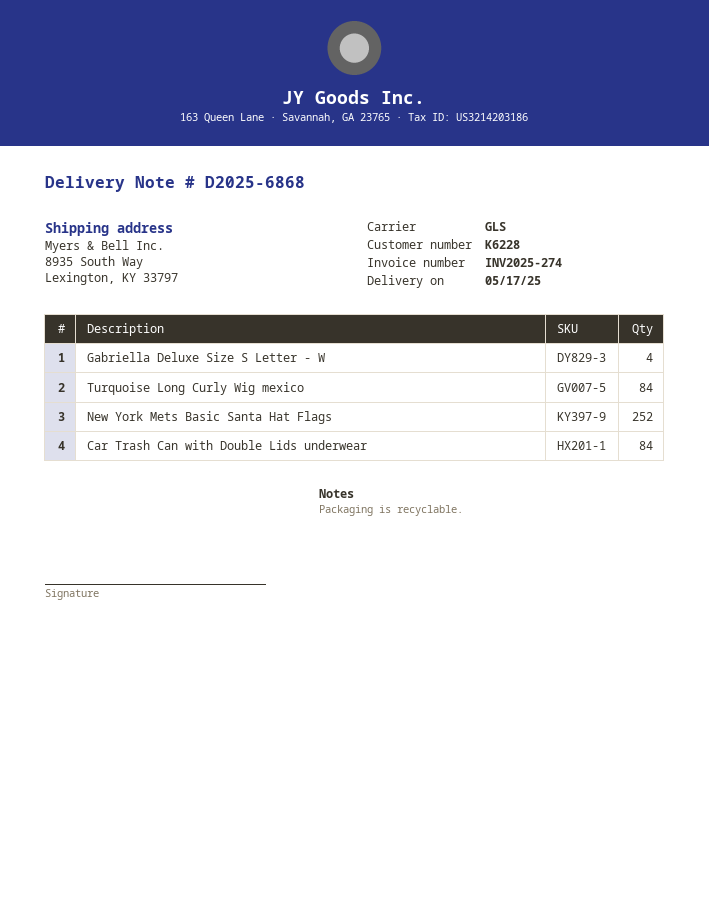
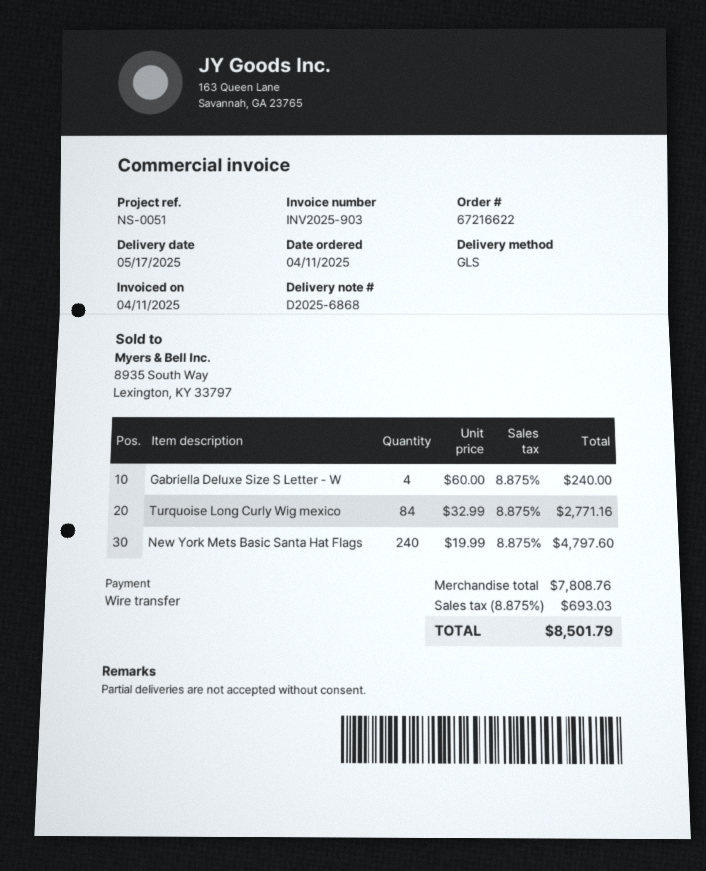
invoice number: INV2025-274 -> INV2025-903
New York Mets Basic Santa Hat Flags: 252 -> 240
Car Trash Can with Double Lids underwear: 84 -> none

